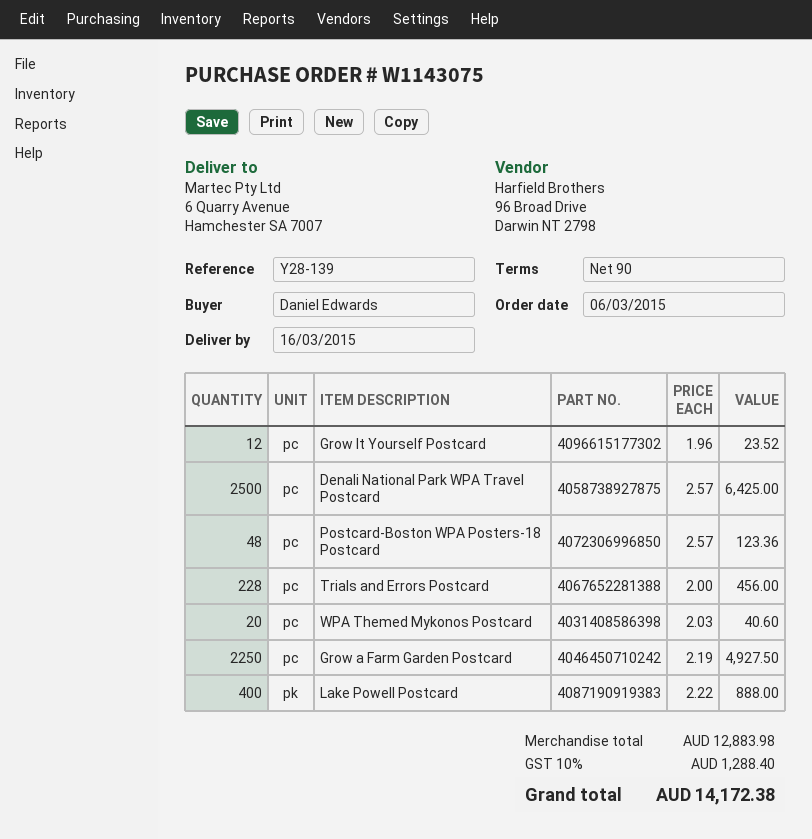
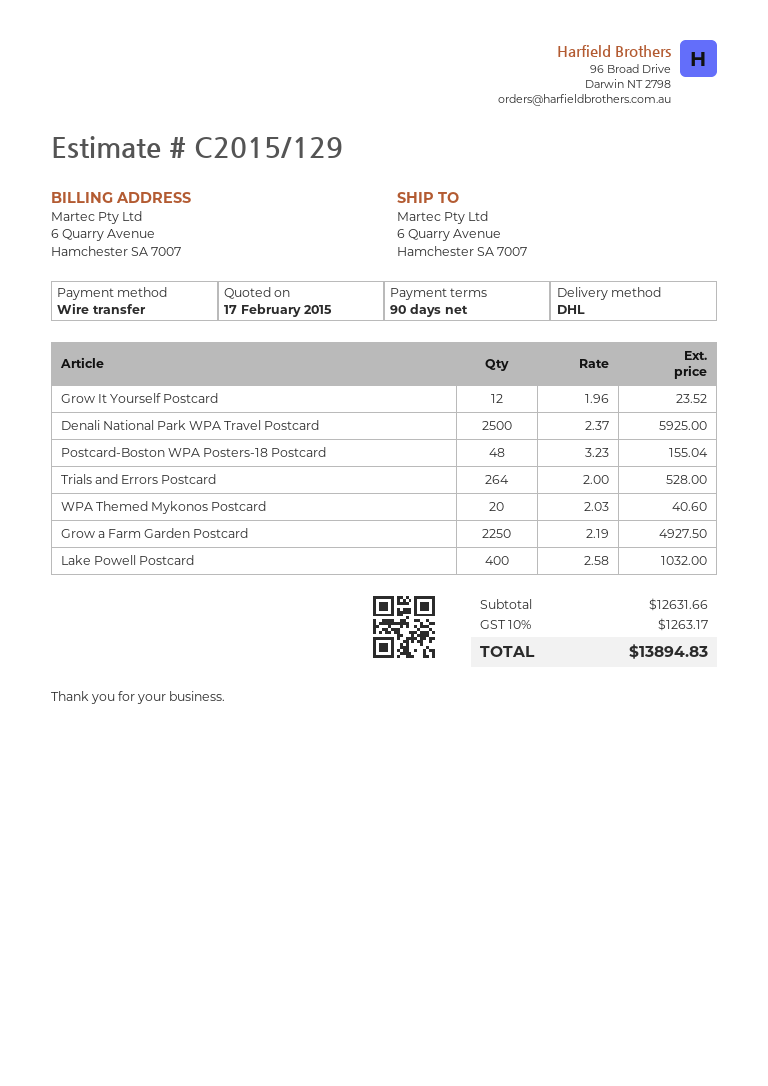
Denali National Park WPA Travel Postcard: 2500 x 2.57 = 6425.00 -> 2500 x 2.37 = 5925.00
Postcard-Boston WPA Posters-18 Postcard: 48 x 2.57 = 123.36 -> 48 x 3.23 = 155.04
Trials and Errors Postcard: 228 x 2.00 = 456.00 -> 264 x 2.00 = 528.00
Lake Powell Postcard: 400 x 2.22 = 888.00 -> 400 x 2.58 = 1032.00
subtotal: 12883.98 -> 12631.66
tax: 10% = 1288.40 -> 10% = 1263.17
total: 14172.38 -> 13894.83

